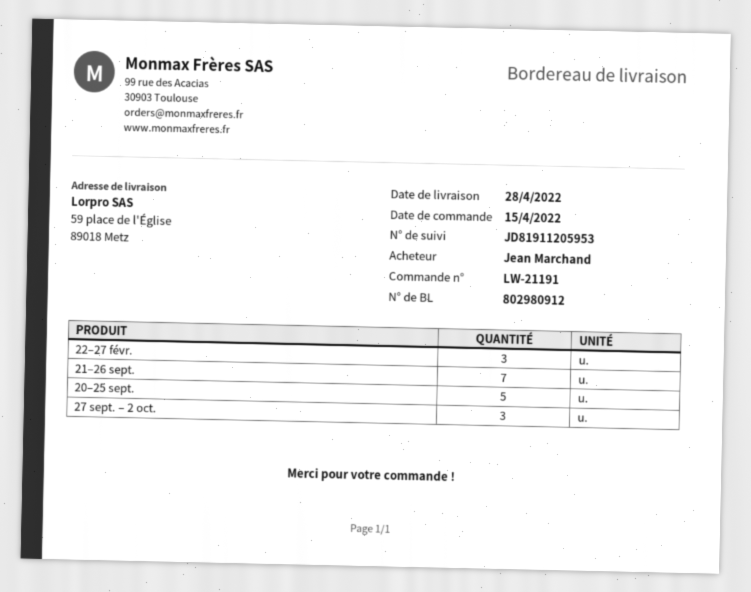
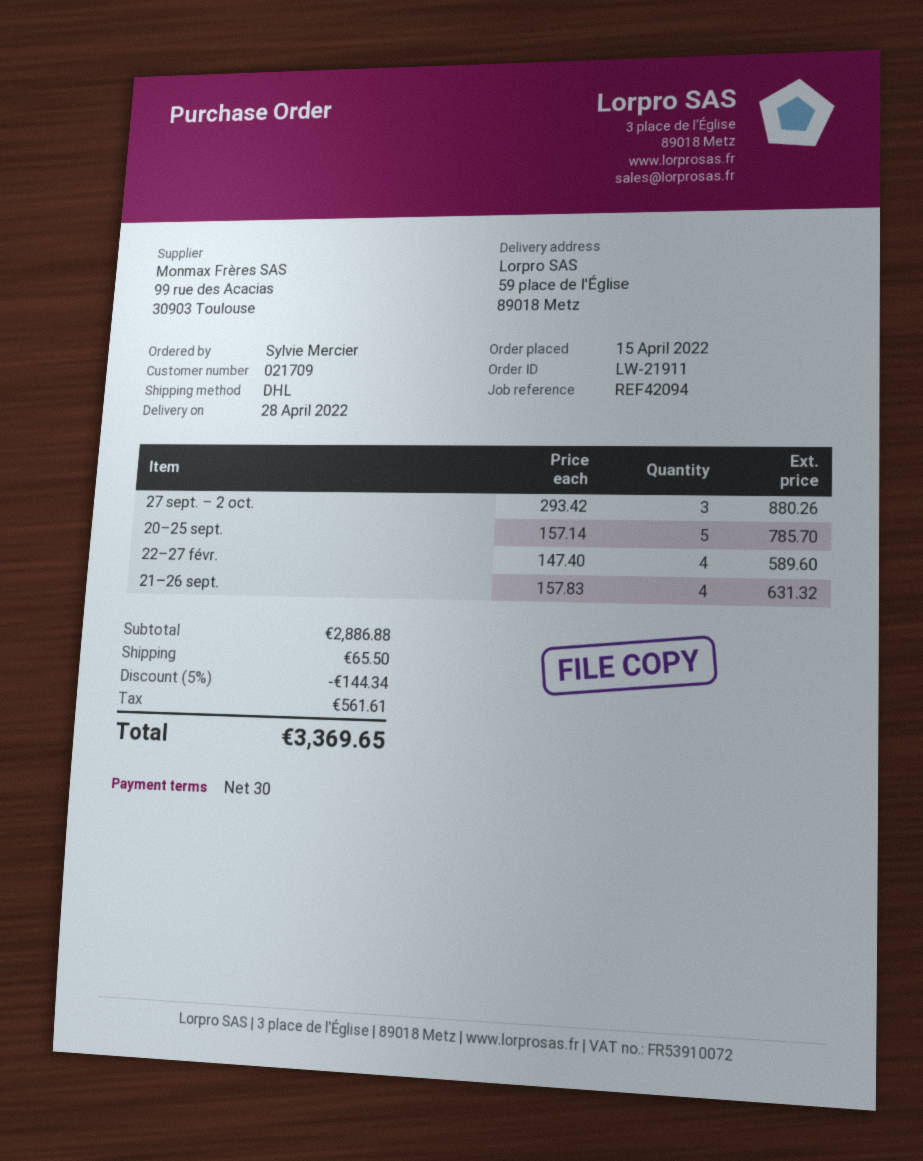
order number: LW-21191 -> LW-21911
ordered by: Jean Marchand -> Sylvie Mercier
22–27 févr.: 3 -> 4
21–26 sept.: 7 -> 4

